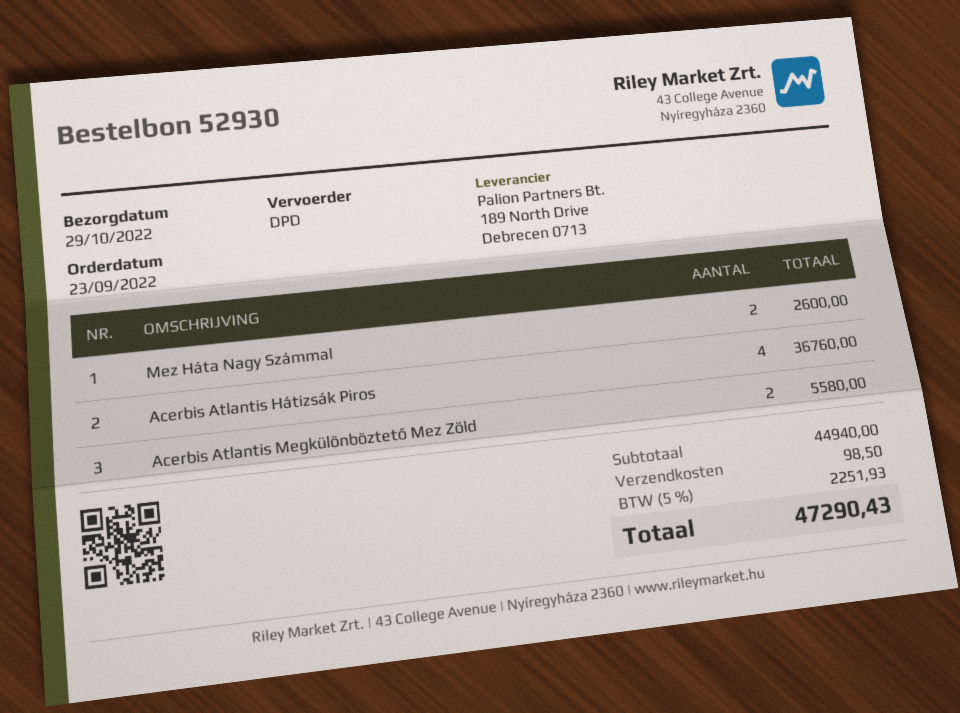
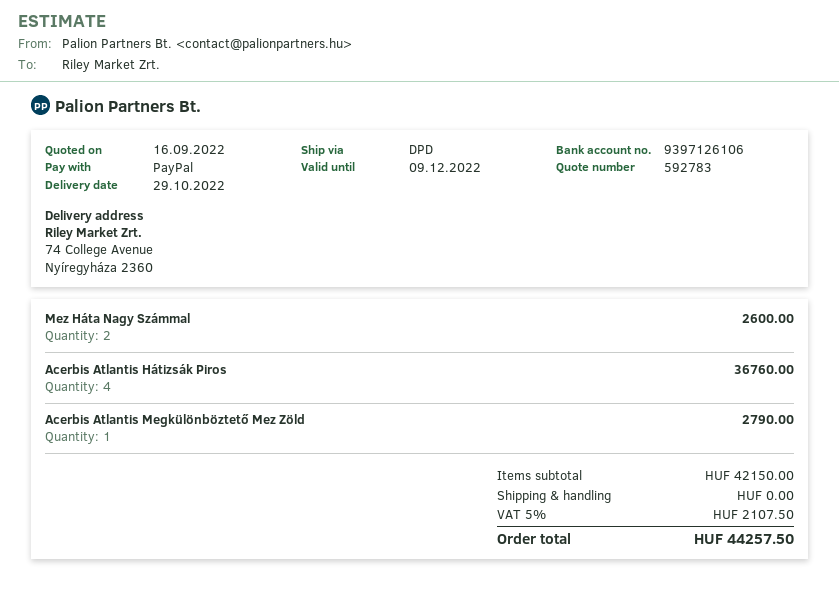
Acerbis Atlantis Megkülönböztető Mez Zöld: 2 for 5580.00 -> 1 for 2790.00
subtotal: 44940.00 -> 42150.00
shipping: 98.50 -> 0.00
tax: 5% = 2251.93 -> 5% = 2107.50
total: 47290.43 -> 44257.50

